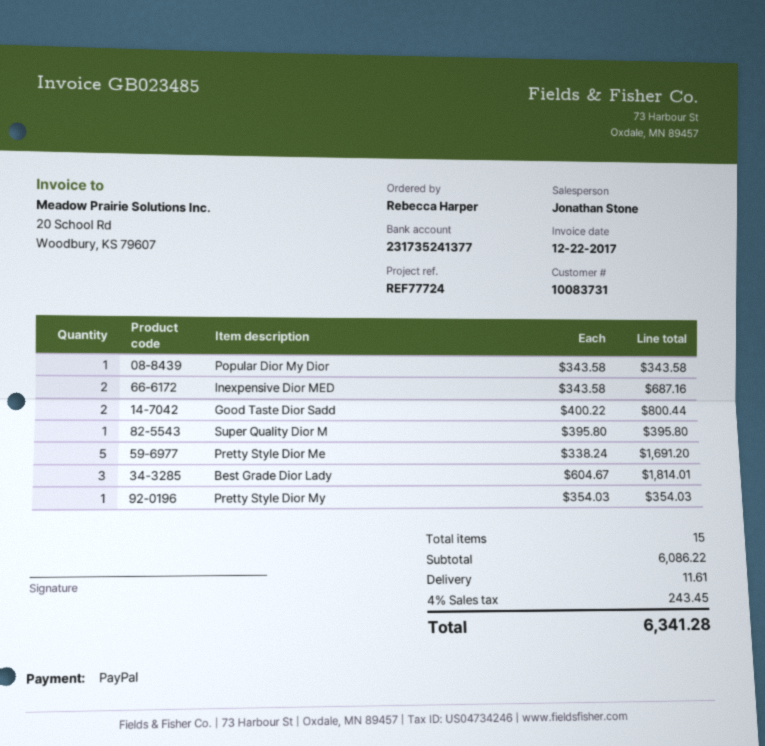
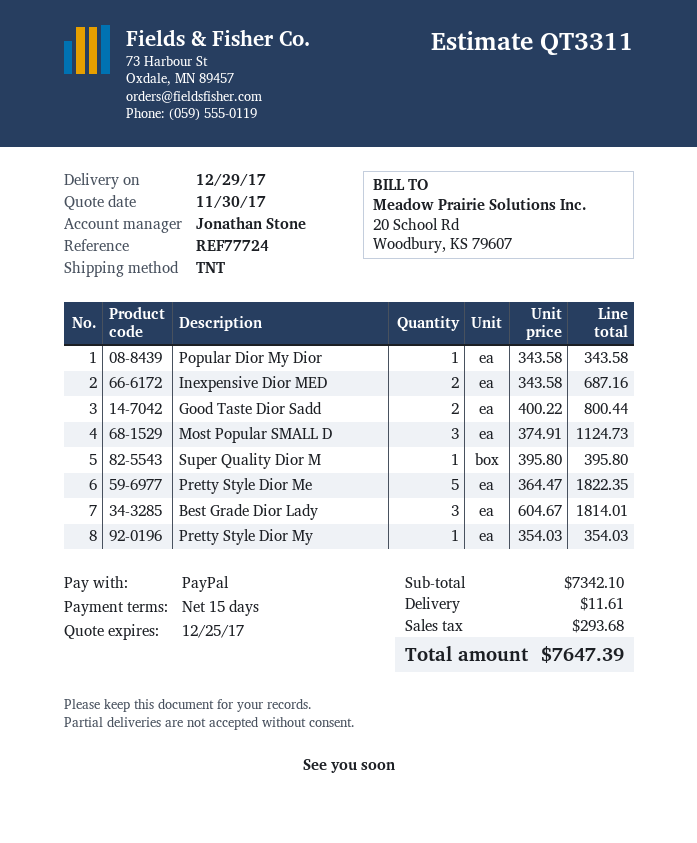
Pretty Style Dior Me: 5 x 338.24 = 1691.20 -> 5 x 364.47 = 1822.35
Most Popular SMALL D: none -> 3 x 374.91 = 1124.73
subtotal: 6086.22 -> 7342.10
tax: 243.45 -> 293.68
total: 6341.28 -> 7647.39

